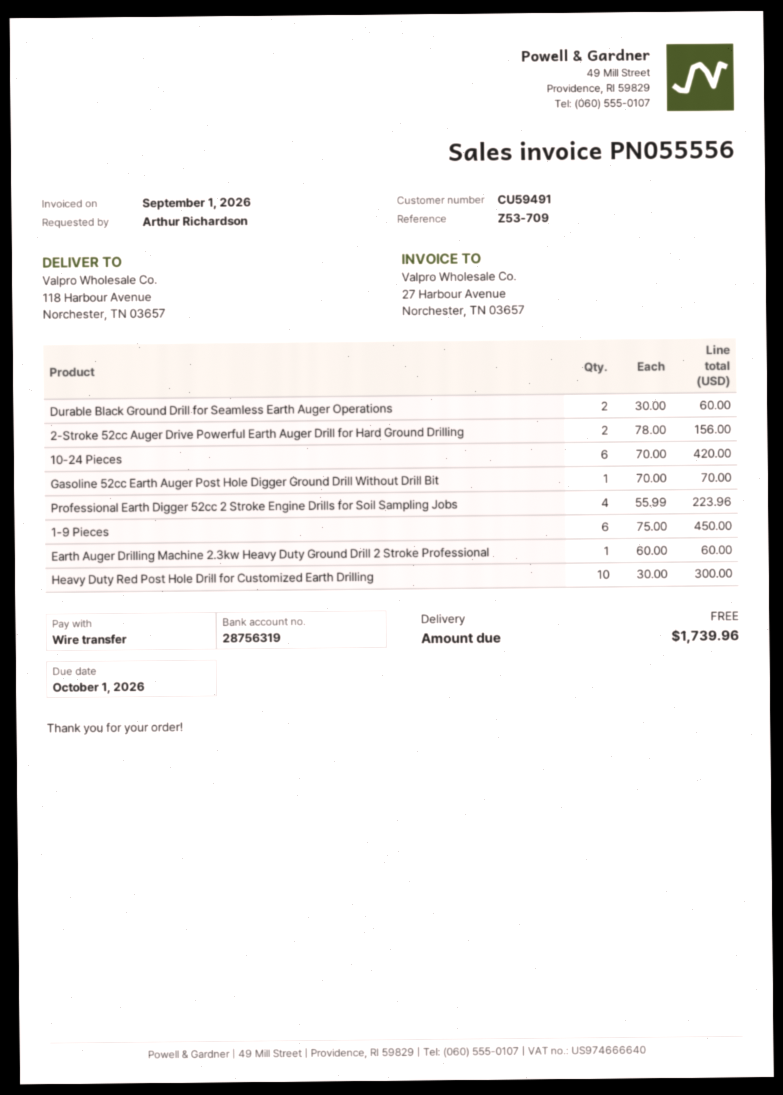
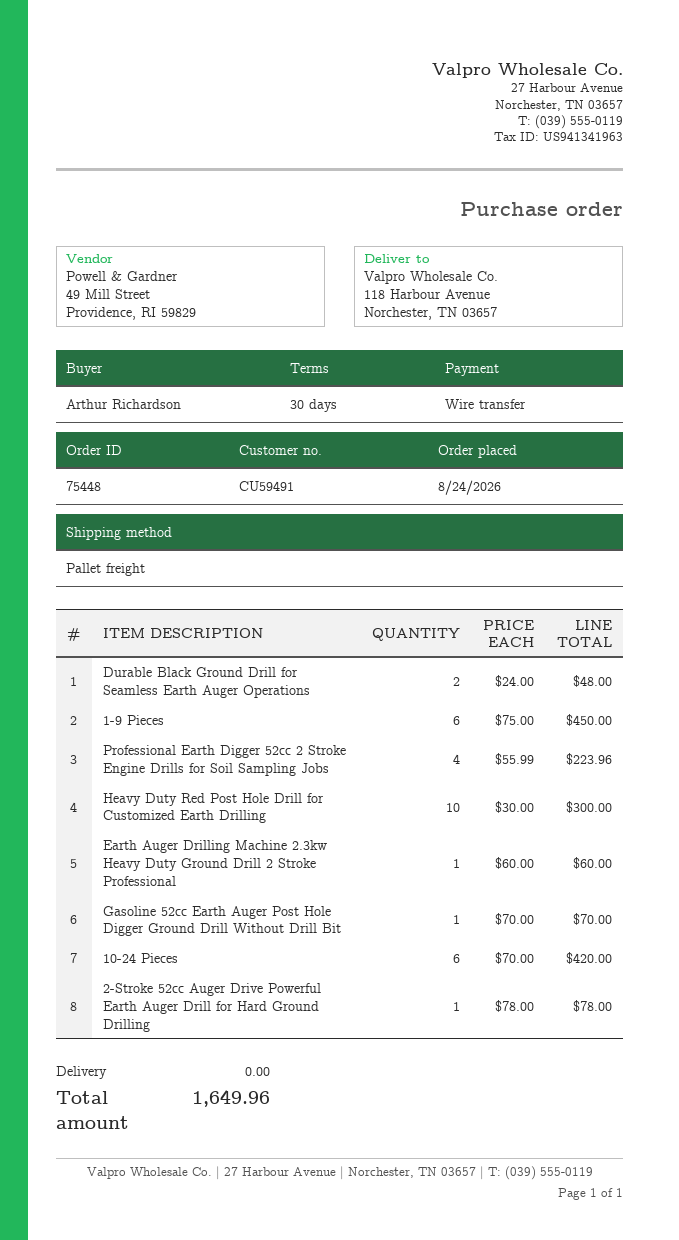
Durable Black Ground Drill for Seamless Earth Auger Operations: 2 x 30.00 = 60.00 -> 2 x 24.00 = 48.00
2-Stroke 52cc Auger Drive Powerful Earth Auger Drill for Hard Ground Drilling: 2 x 78.00 = 156.00 -> 1 x 78.00 = 78.00
total: 1739.96 -> 1649.96

